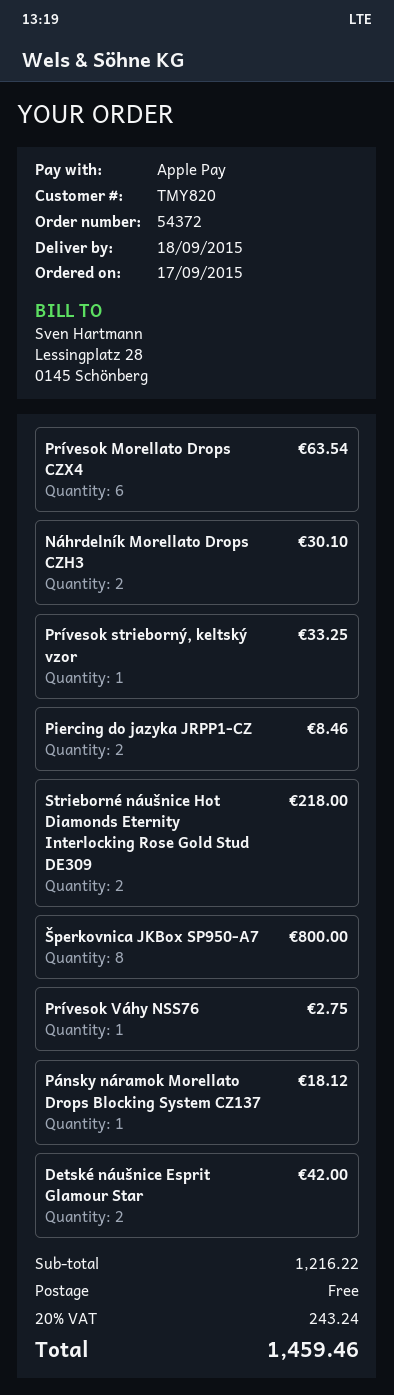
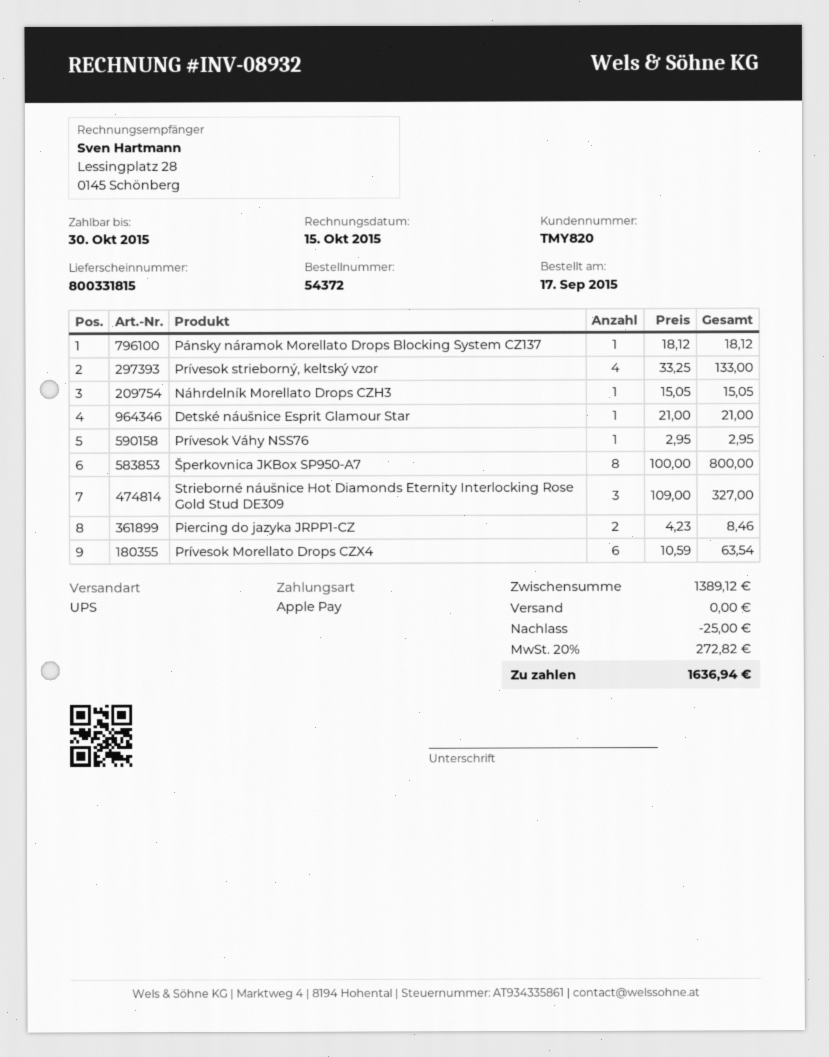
Náhrdelník Morellato Drops CZH3: 2 for 30.10 -> 1 for 15.05
Prívesok strieborný, keltský vzor: 1 for 33.25 -> 4 for 133.00
Strieborné náušnice Hot Diamonds Eternity Interlocking Rose Gold Stud DE309: 2 for 218.00 -> 3 for 327.00
Prívesok Váhy NSS76: 1 for 2.75 -> 1 for 2.95
Detské náušnice Esprit Glamour Star: 2 for 42.00 -> 1 for 21.00
subtotal: 1216.22 -> 1389.12
discount: none -> 25.00
tax: 20% = 243.24 -> 20% = 272.82
total: 1459.46 -> 1636.94

